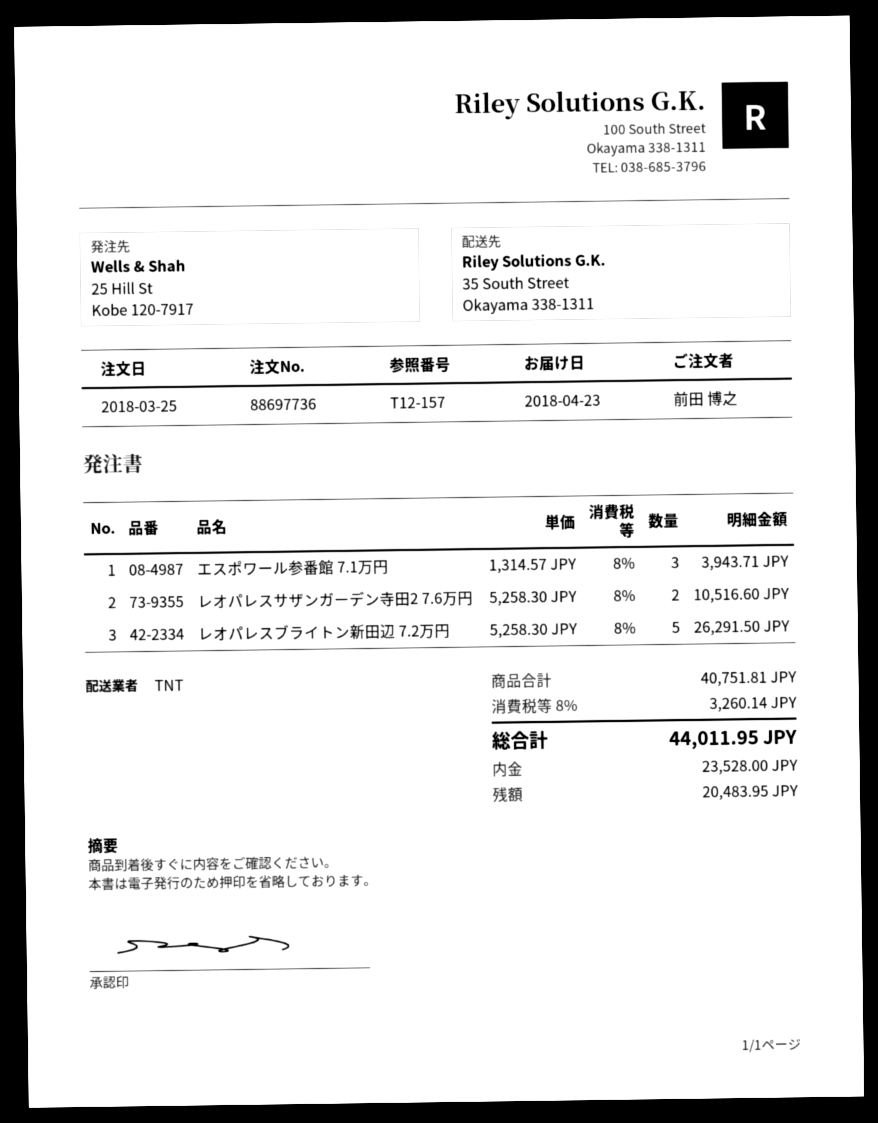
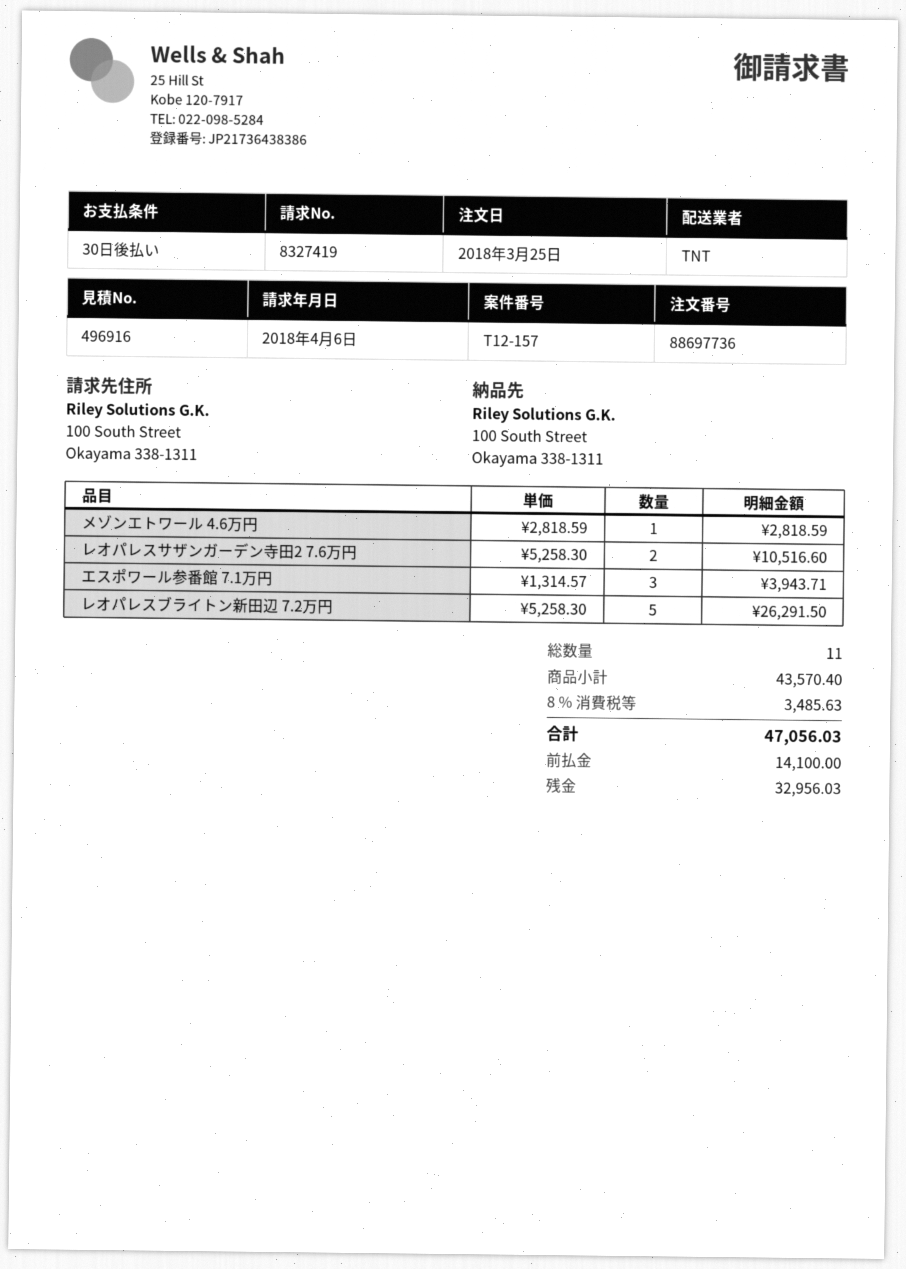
ship to: 35 South Street, Okayama 338-1311 -> 100 South Street, Okayama 338-1311
メゾンエトワール 4.6万円: none -> 1 x 2818.59 = 2818.59
subtotal: 40751.81 -> 43570.40
tax: 8% = 3260.14 -> 8% = 3485.63
total: 44011.95 -> 47056.03
deposit: 23528.00 -> 14100.00
balance: 20483.95 -> 32956.03

